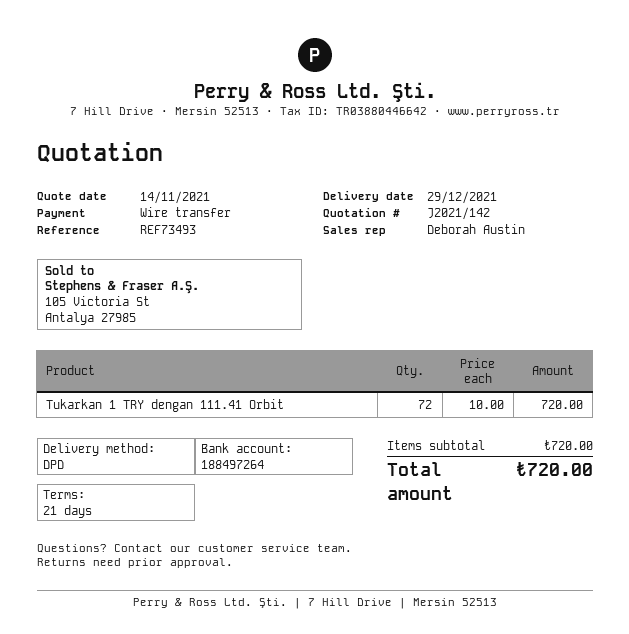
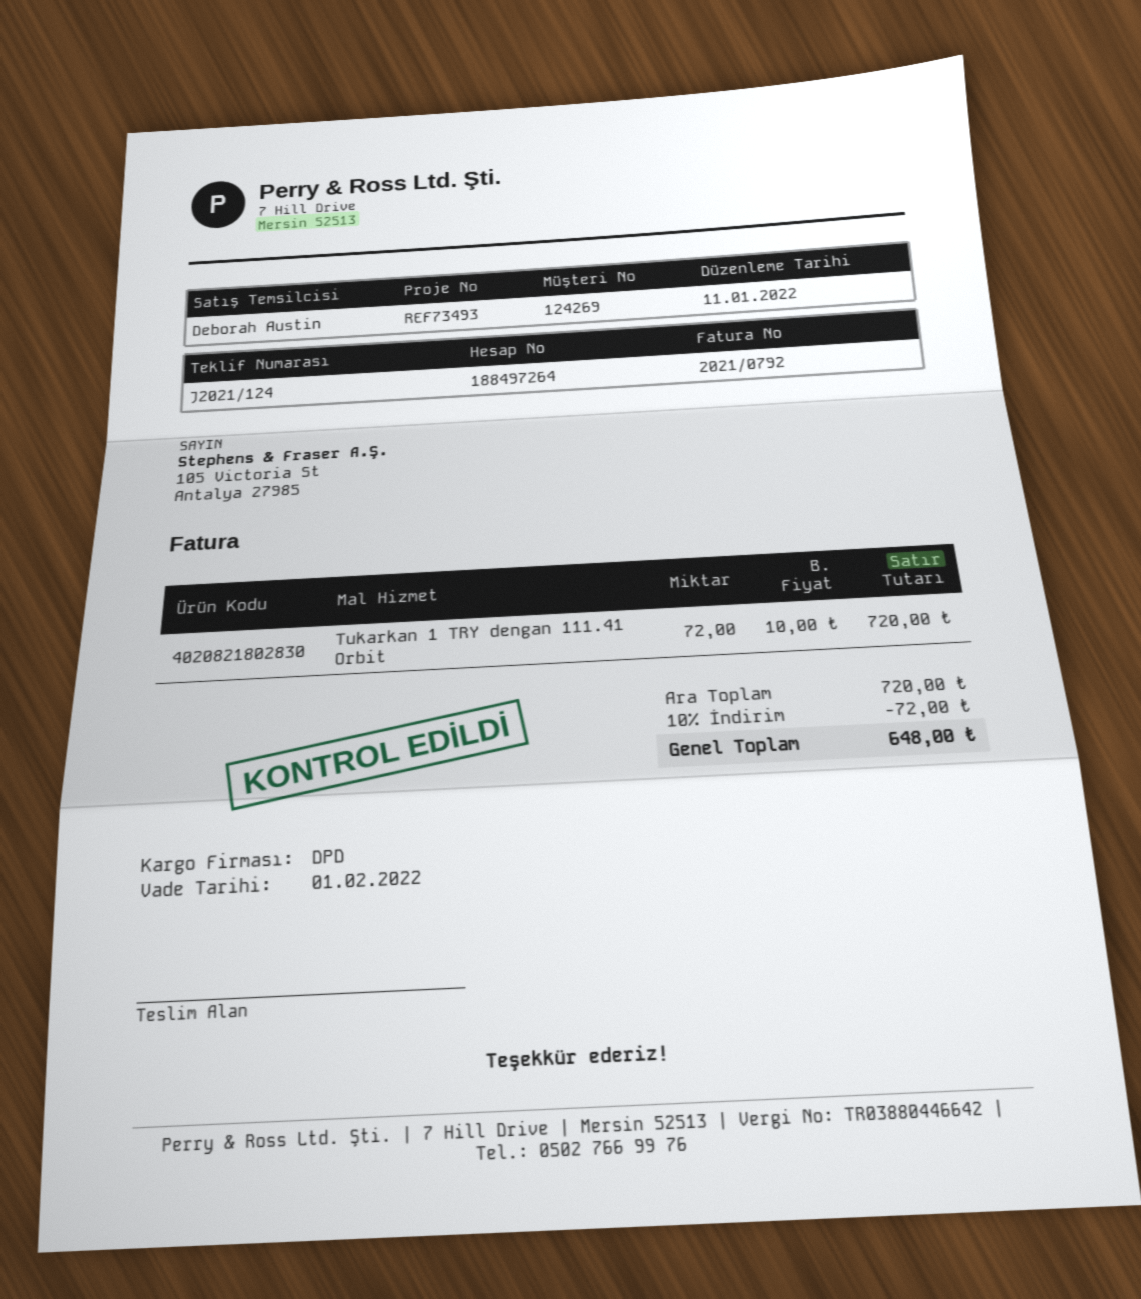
quote number: J2021/142 -> J2021/124
discount: none -> 10% = 72.00
total: 720.00 -> 648.00

